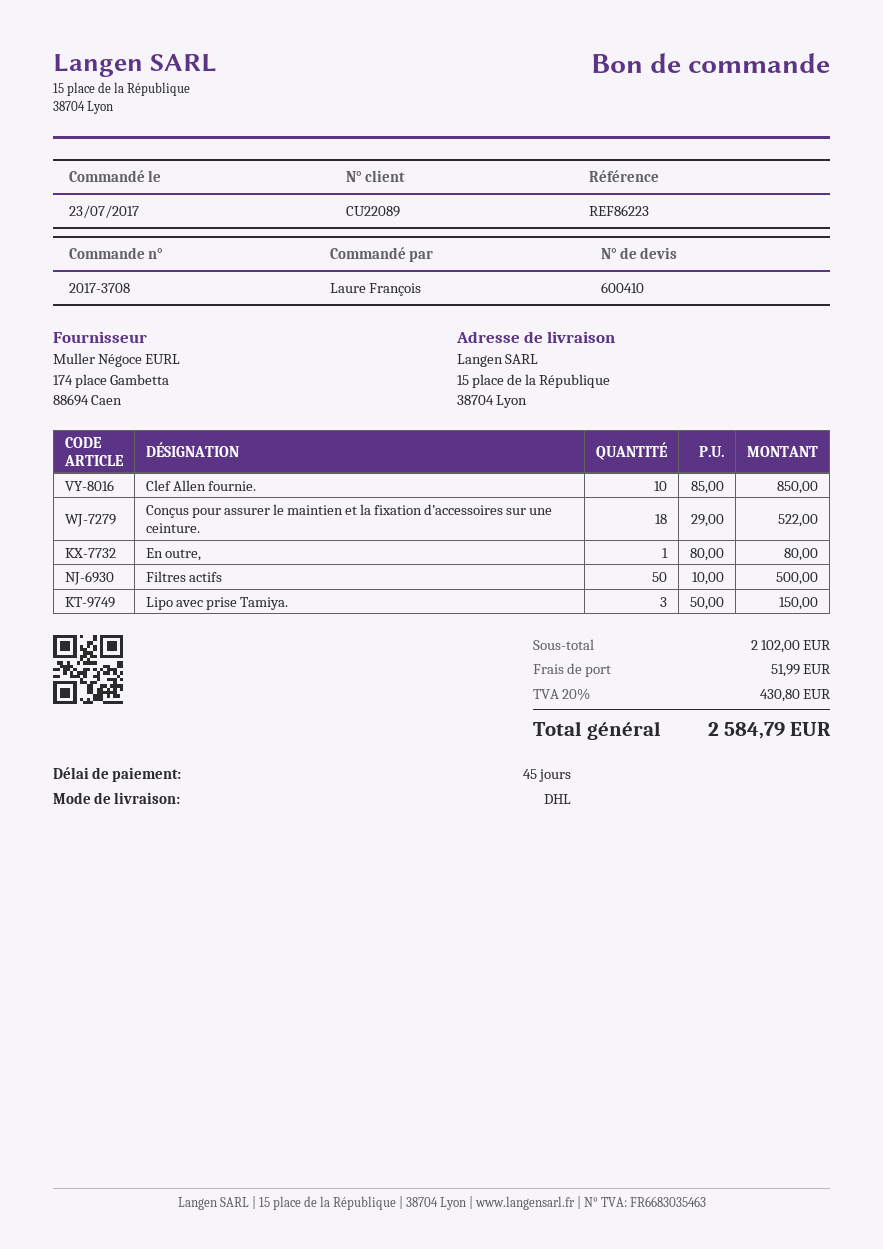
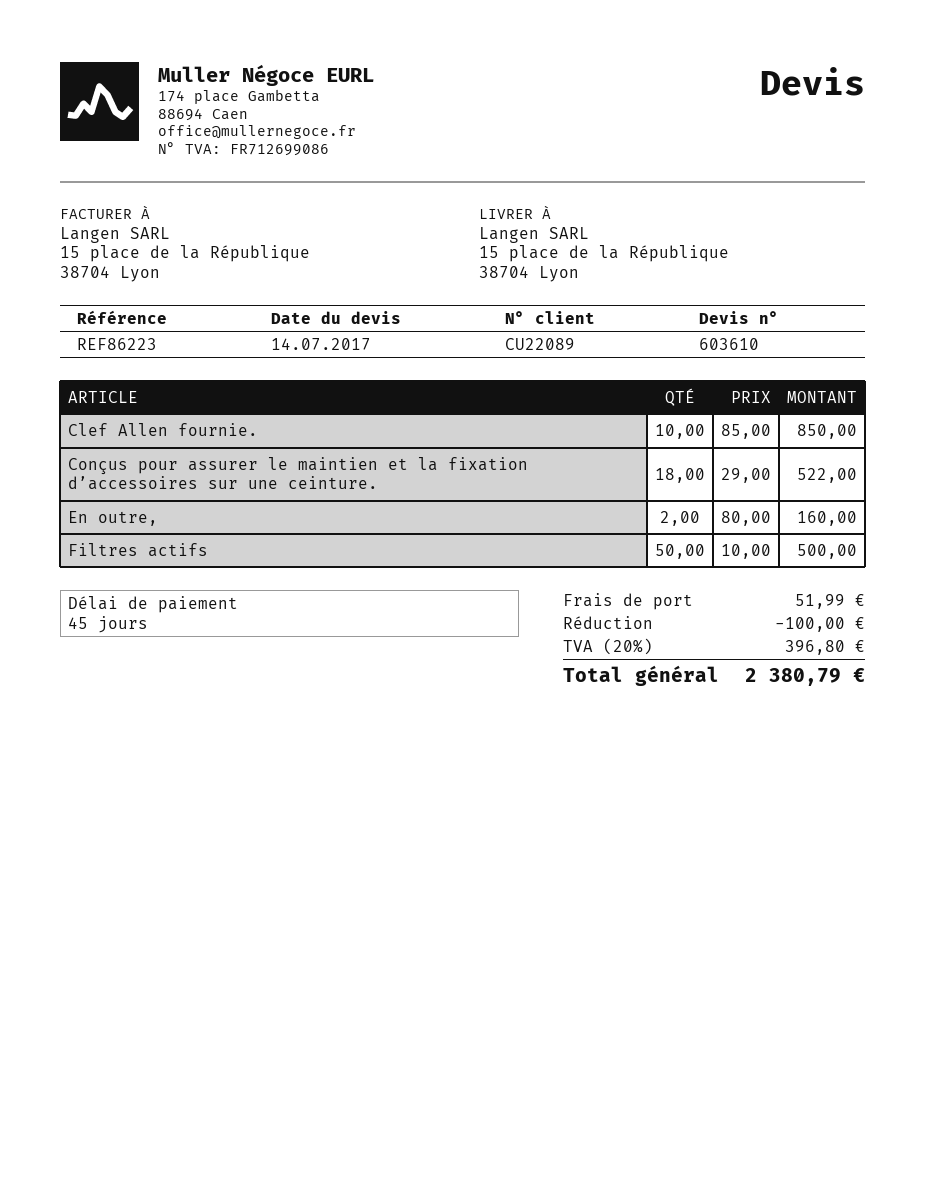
quote number: 600410 -> 603610
En outre,: 1 x 80.00 = 80.00 -> 2 x 80.00 = 160.00
Lipo avec prise Tamiya.: 3 x 50.00 = 150.00 -> none
discount: none -> 100.00
tax: 20% = 430.80 -> 20% = 396.80
total: 2584.79 -> 2380.79

